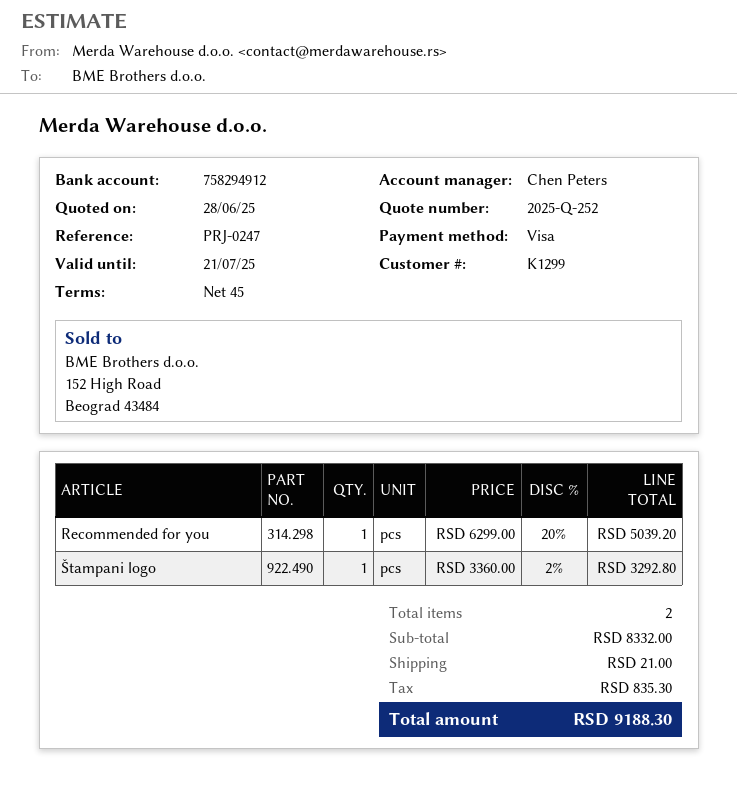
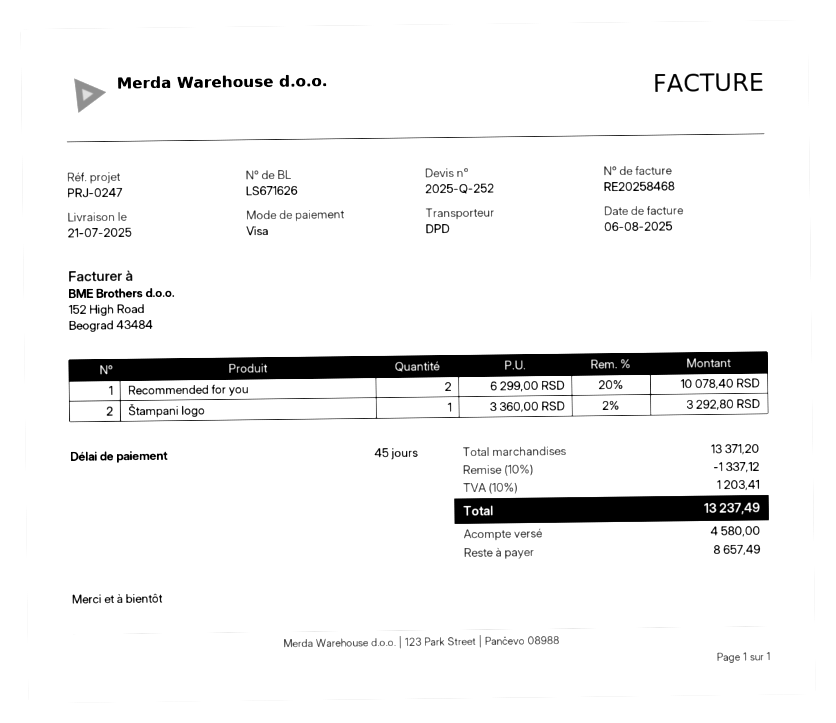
Recommended for you: 1 x 6299.00 - 20% = 5039.20 -> 2 x 6299.00 - 20% = 10078.40
subtotal: 8332.00 -> 13371.20
discount: none -> 10% = 1337.12
shipping: 21.00 -> none
tax: 835.30 -> 1203.41
total: 9188.30 -> 13237.49

